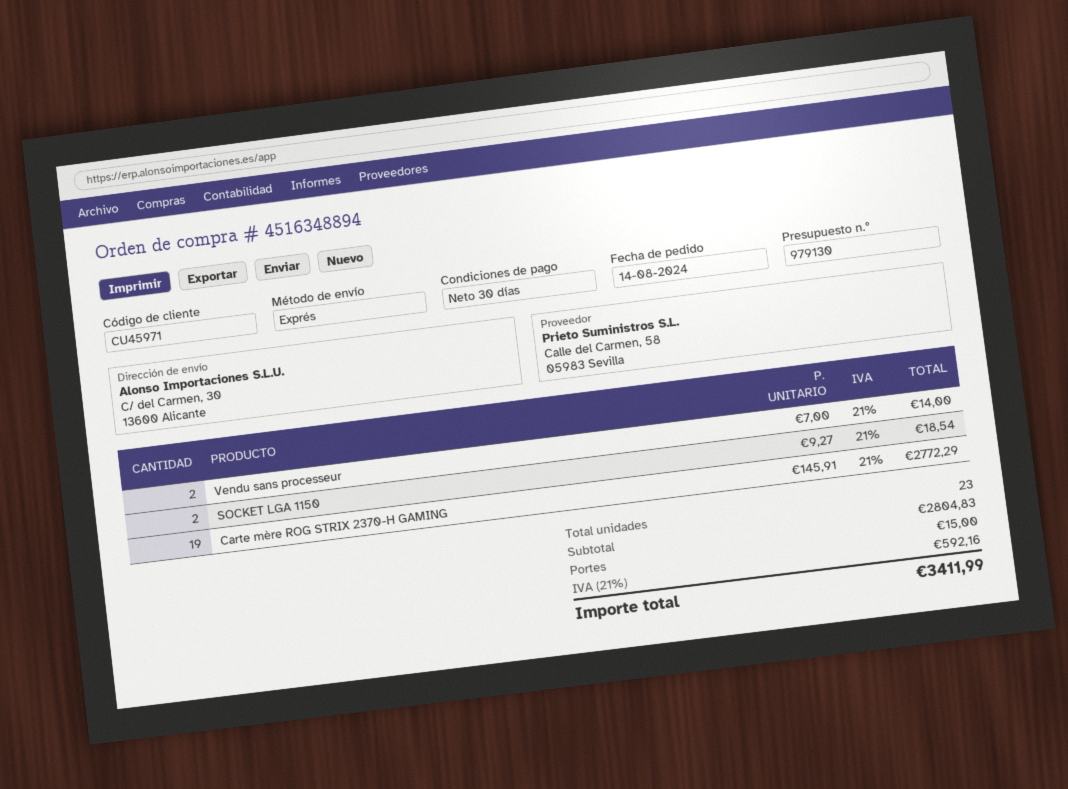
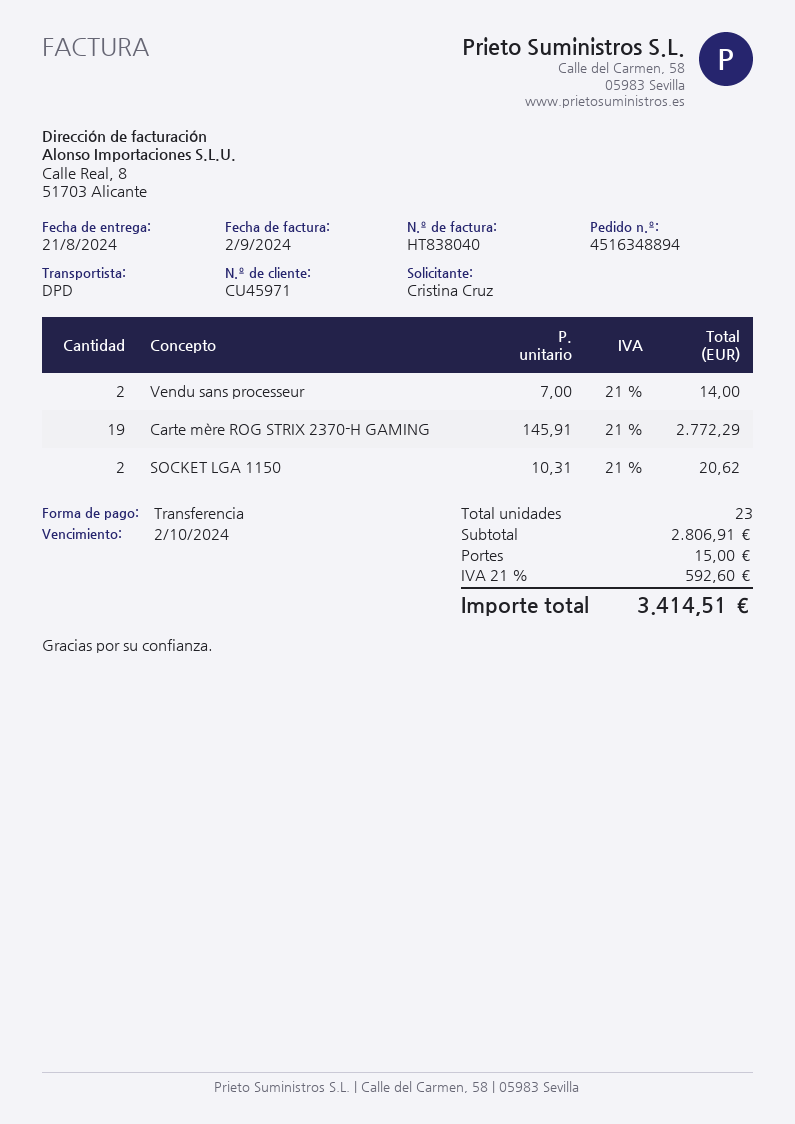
shipping method: express -> DPD
SOCKET LGA 1150: 2 x 9.27 = 18.54 -> 2 x 10.31 = 20.62
subtotal: 2804.83 -> 2806.91
tax: 21% = 592.16 -> 21% = 592.60
total: 3411.99 -> 3414.51

